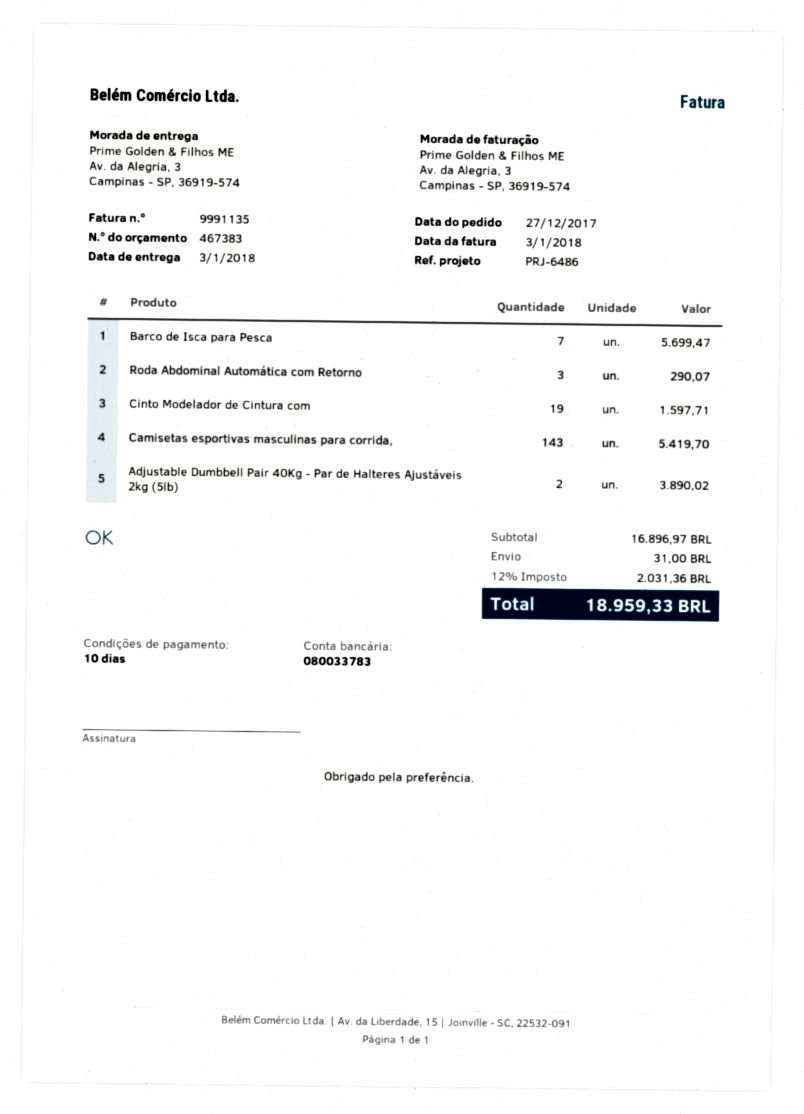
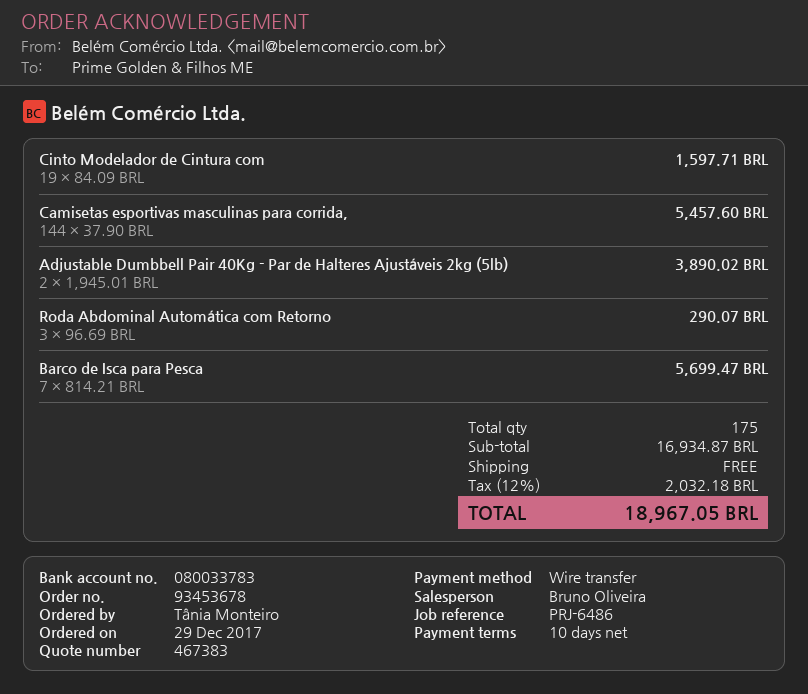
order date: 2017-12-27 -> 2017-12-29
Camisetas esportivas masculinas para corrida,: 143 for 5419.70 -> 144 for 5457.60
subtotal: 16896.97 -> 16934.87
shipping: 31.00 -> 0.00
tax: 12% = 2031.36 -> 12% = 2032.18
total: 18959.33 -> 18967.05

